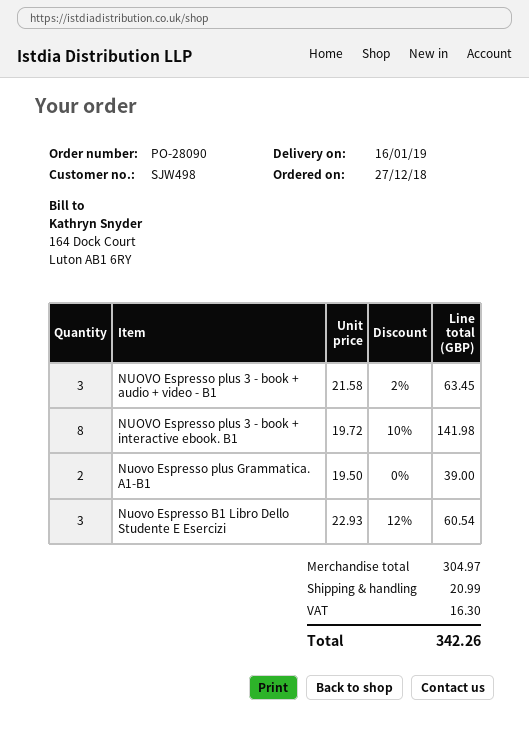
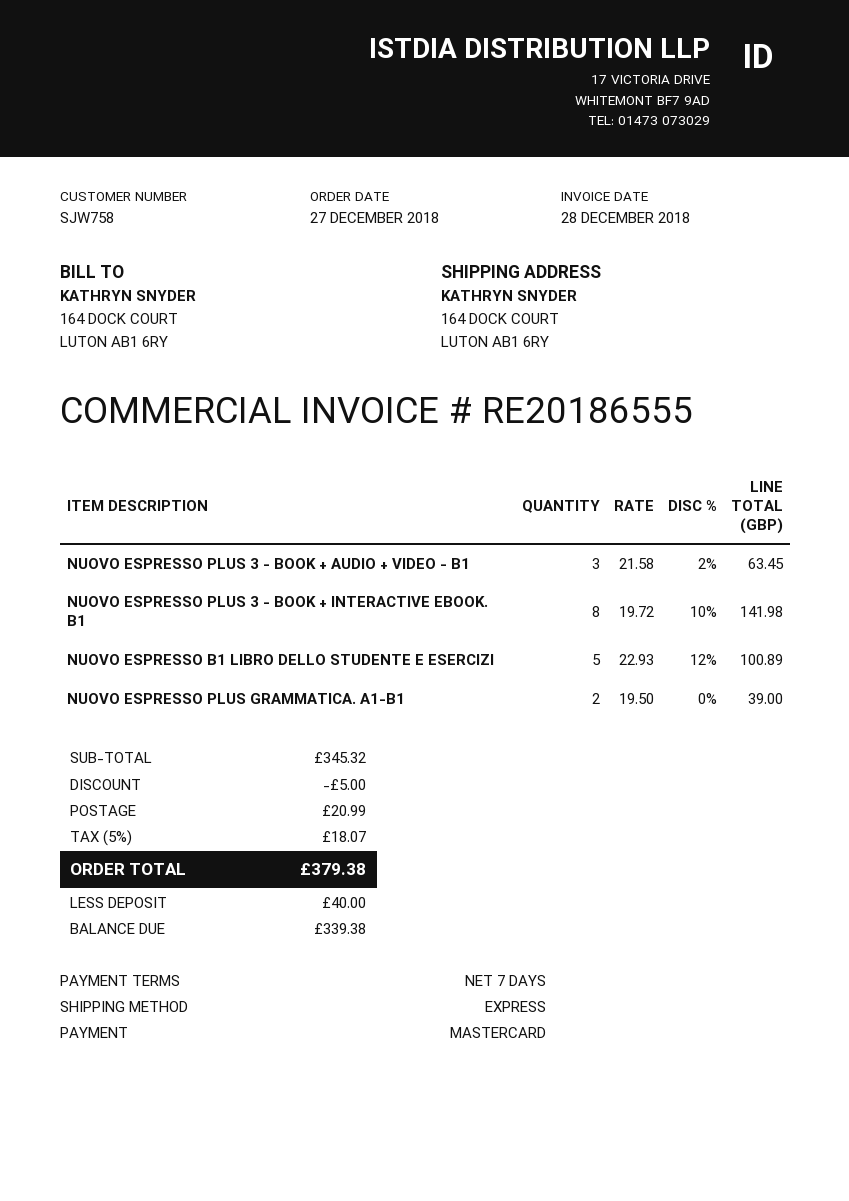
customer number: SJW498 -> SJW758
Nuovo Espresso B1 Libro Dello Studente E Esercizi: 3 x 22.93 - 12% = 60.54 -> 5 x 22.93 - 12% = 100.89
subtotal: 304.97 -> 345.32
discount: none -> 5.00
tax: 16.30 -> 18.07
total: 342.26 -> 379.38

